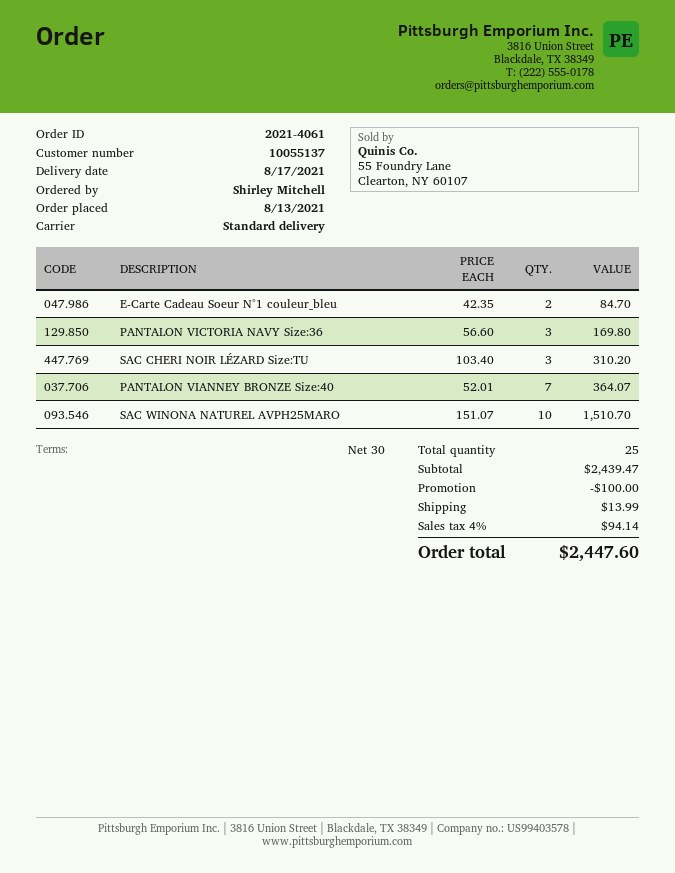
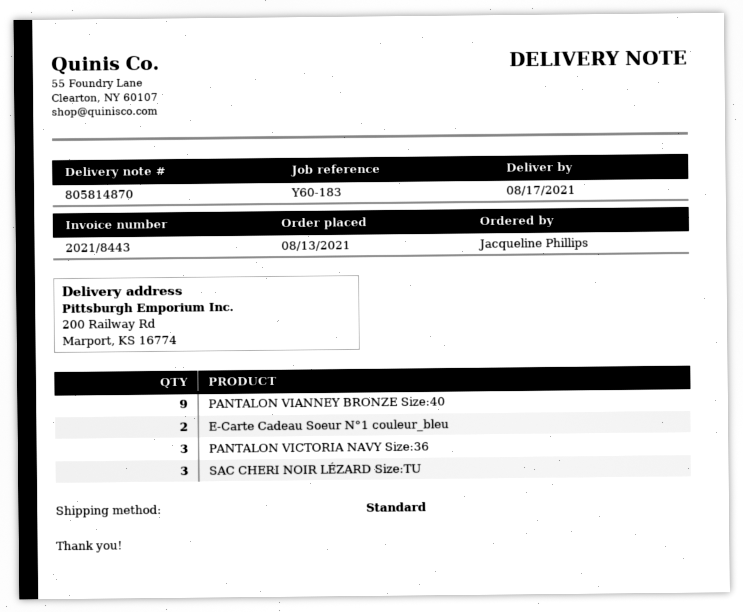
ordered by: Shirley Mitchell -> Jacqueline Phillips
PANTALON VIANNEY BRONZE Size:40: 7 -> 9
SAC WINONA NATUREL AVPH25MARO: 10 -> none

